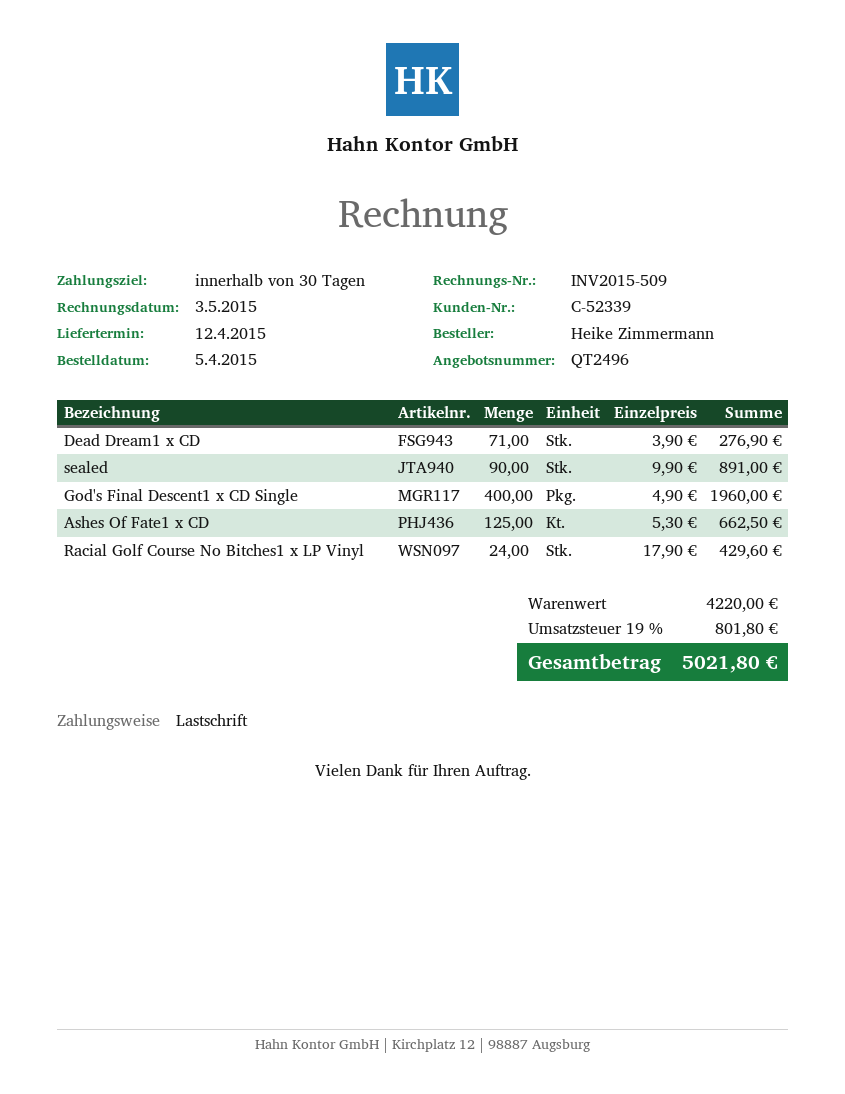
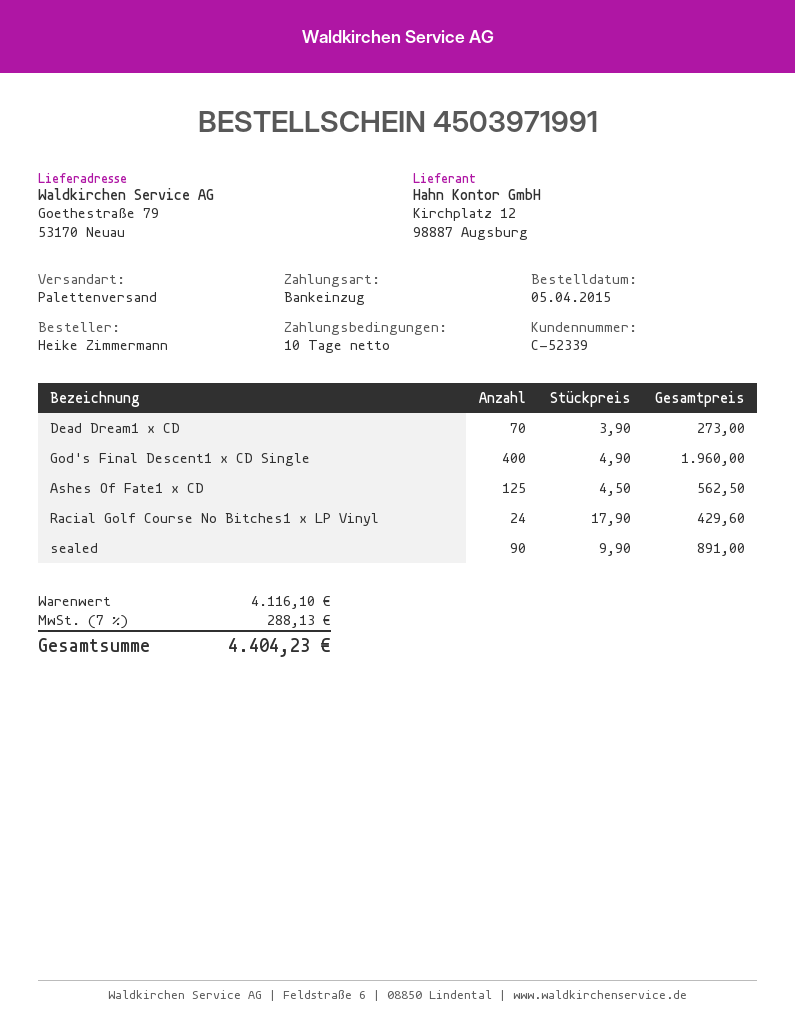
payment terms: 30 days -> 10 days
Dead Dream1 x CD: 71 x 3.90 = 276.90 -> 70 x 3.90 = 273.00
Ashes Of Fate1 x CD: 125 x 5.30 = 662.50 -> 125 x 4.50 = 562.50
subtotal: 4220.00 -> 4116.10
tax: 19% = 801.80 -> 7% = 288.13
total: 5021.80 -> 4404.23

